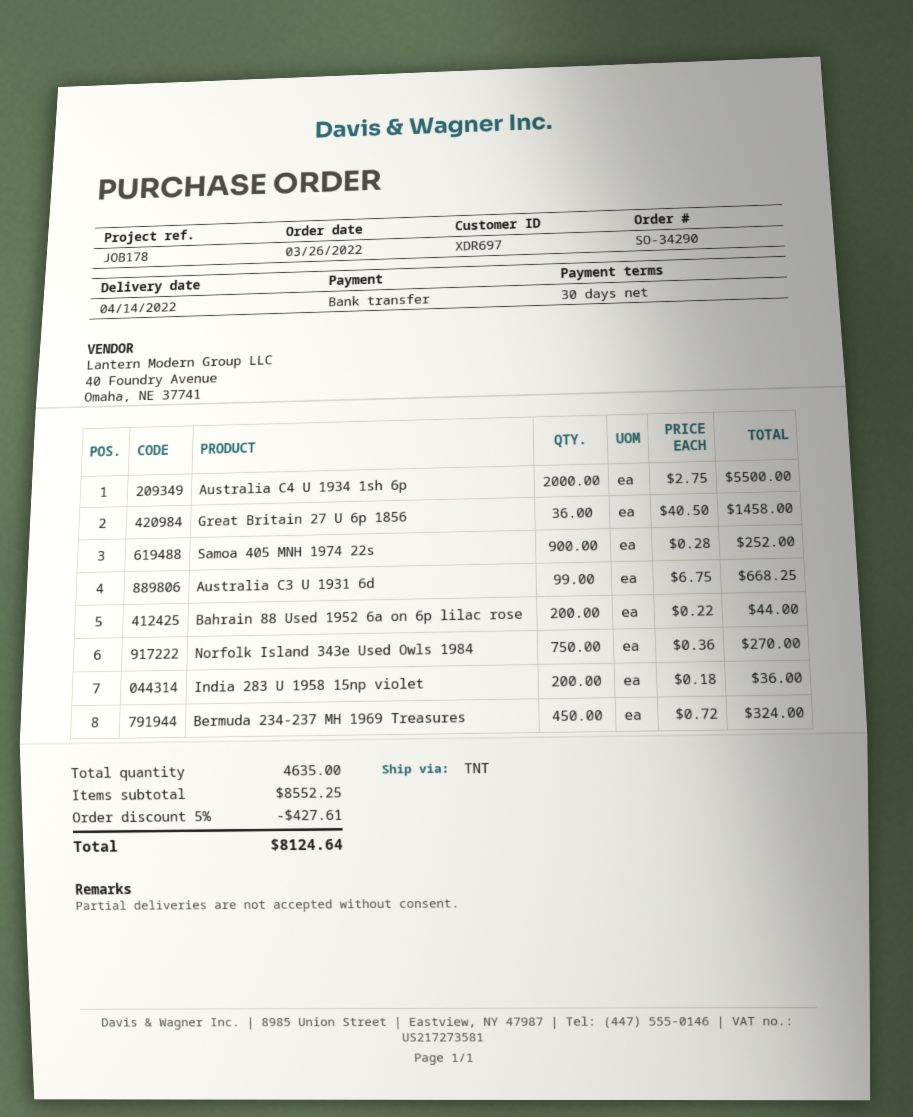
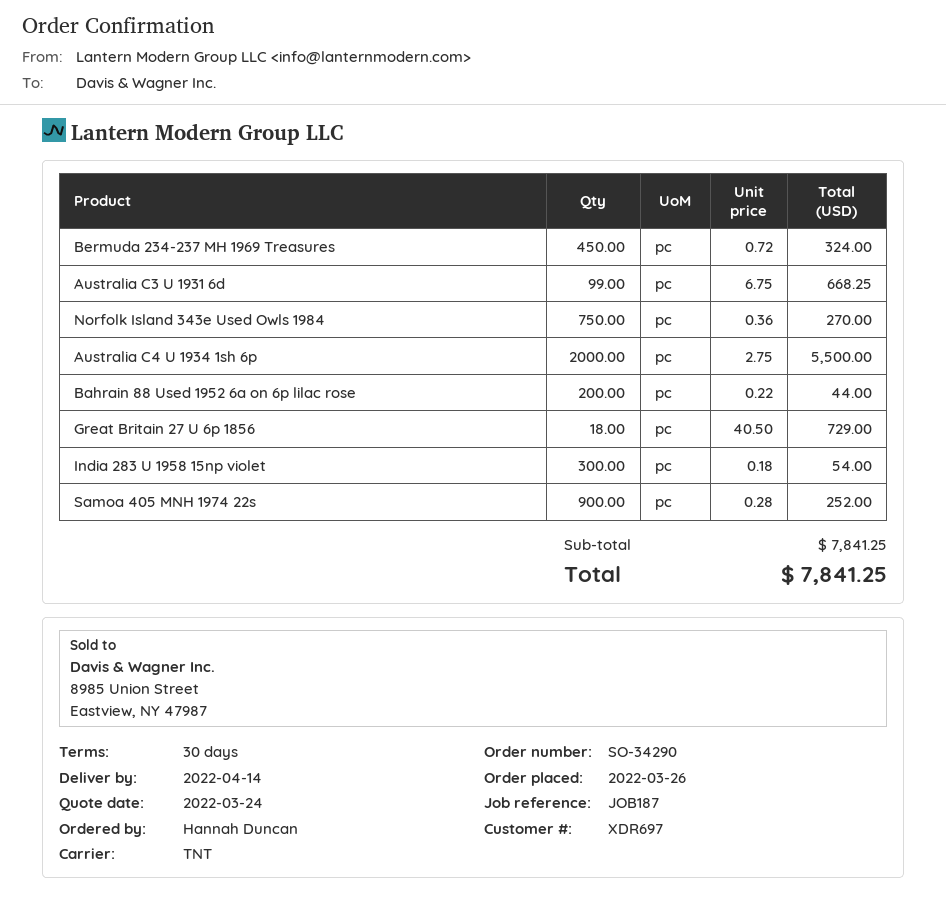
reference: JOB178 -> JOB187
Great Britain 27 U 6p 1856: 36 x 40.50 = 1458.00 -> 18 x 40.50 = 729.00
India 283 U 1958 15np violet: 200 x 0.18 = 36.00 -> 300 x 0.18 = 54.00
subtotal: 8552.25 -> 7841.25
discount: 5% = 427.61 -> none
total: 8124.64 -> 7841.25

